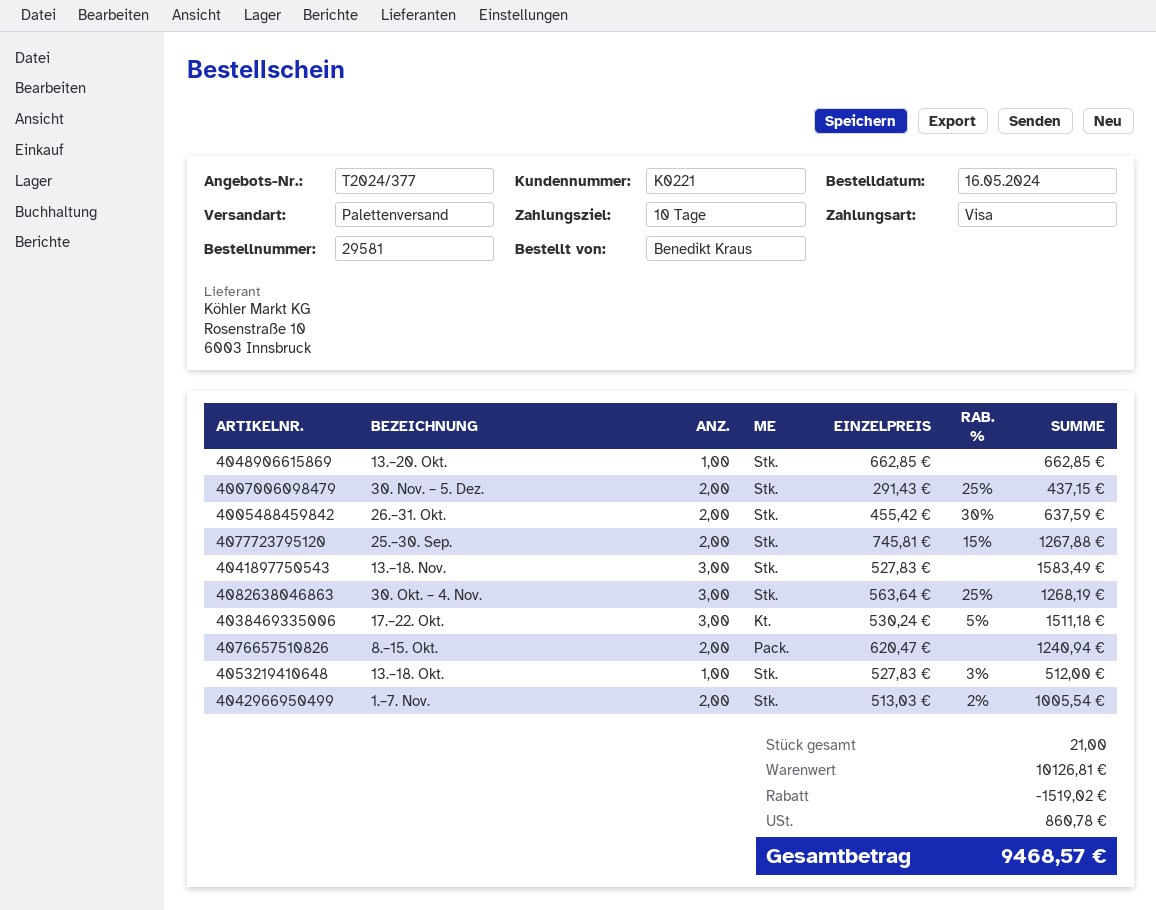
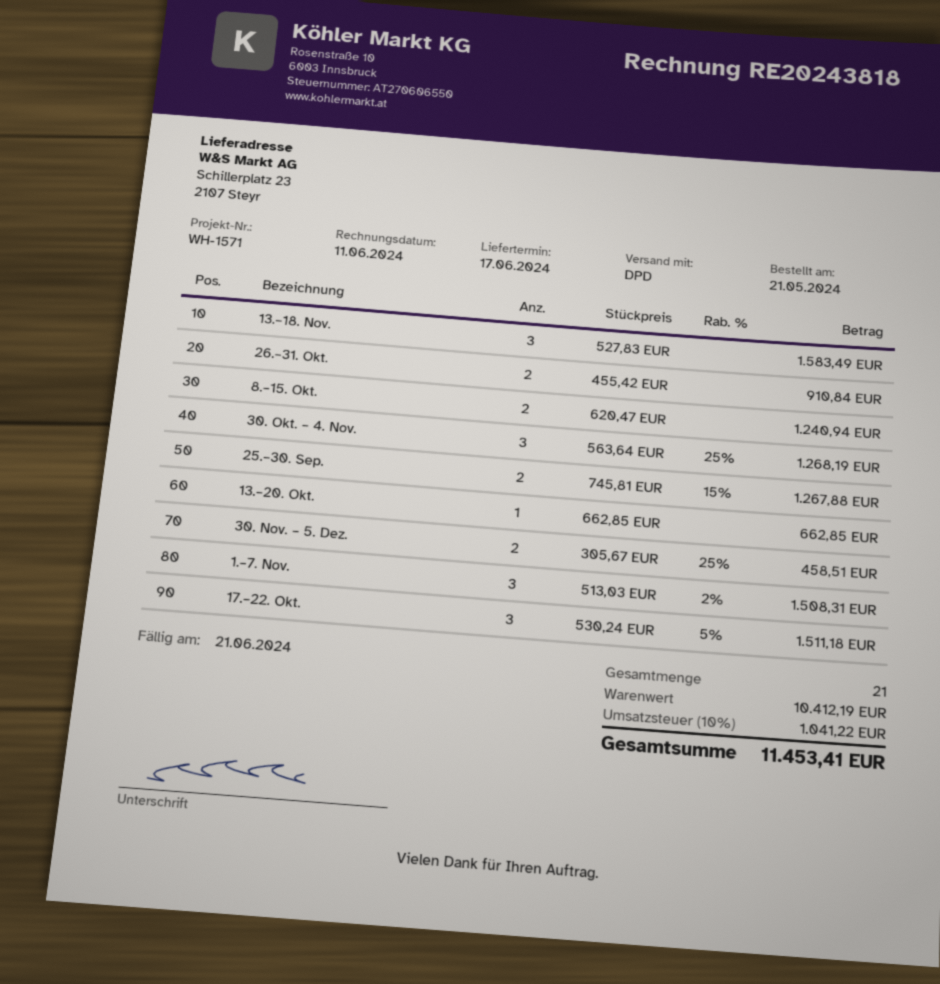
order date: 2024-05-16 -> 2024-05-21
shipping method: pallet freight -> DPD
30. Nov. – 5. Dez.: 2 x 291.43 - 25% = 437.15 -> 2 x 305.67 - 25% = 458.51
26.–31. Okt.: 2 x 455.42 - 30% = 637.59 -> 2 x 455.42 = 910.84
13.–18. Okt.: 1 x 527.83 - 3% = 512.00 -> none
1.–7. Nov.: 2 x 513.03 - 2% = 1005.54 -> 3 x 513.03 - 2% = 1508.31
subtotal: 10126.81 -> 10412.19
discount: 1519.02 -> none
tax: 860.78 -> 1041.22
total: 9468.57 -> 11453.41

